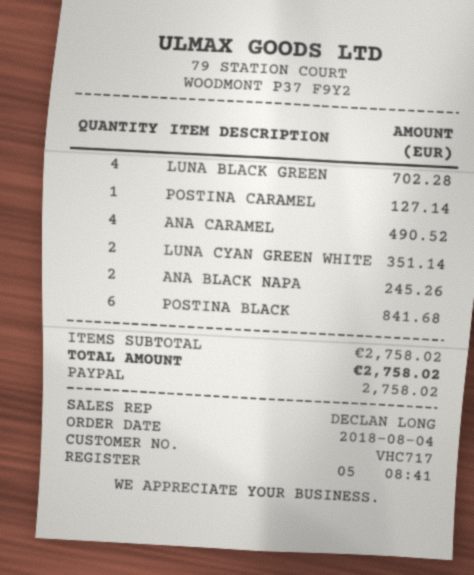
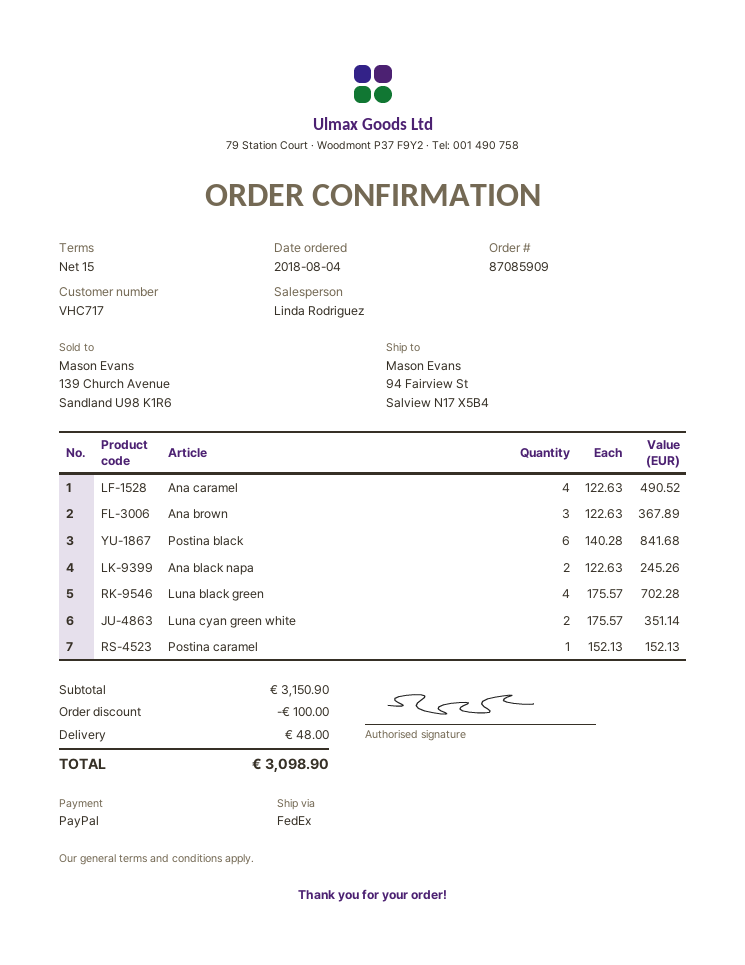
sales rep: DECLAN LONG -> Linda Rodriguez
POSTINA CARAMEL: 1 for 127.14 -> 1 for 152.13
Ana brown: none -> 3 for 367.89
subtotal: 2758.02 -> 3150.90
discount: none -> 100.00
shipping: none -> 48.00
total: 2758.02 -> 3098.90

